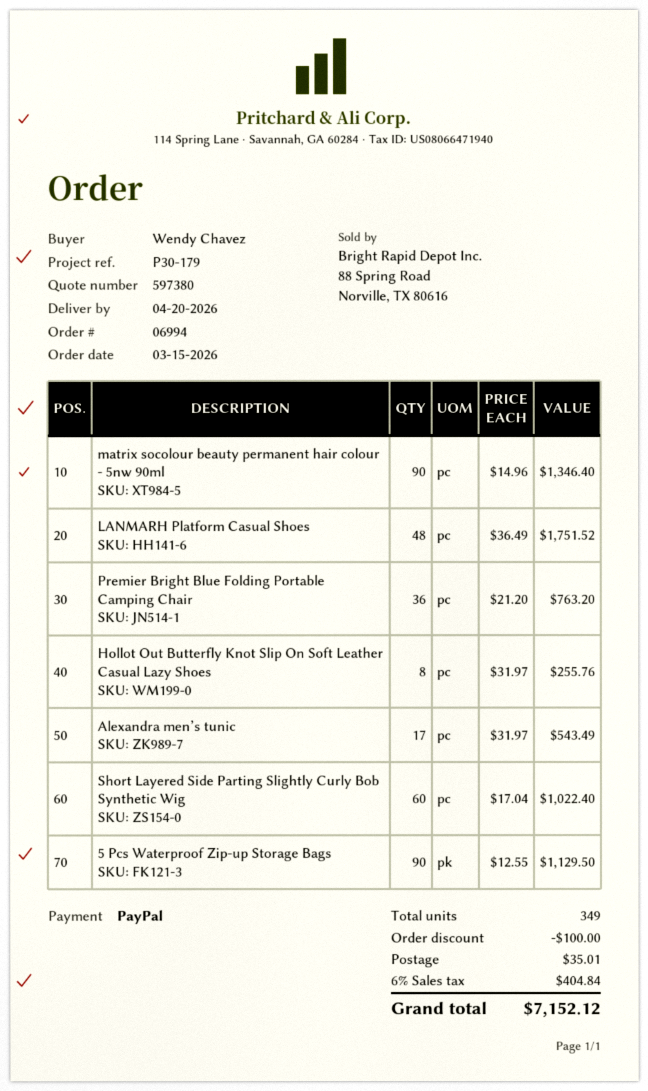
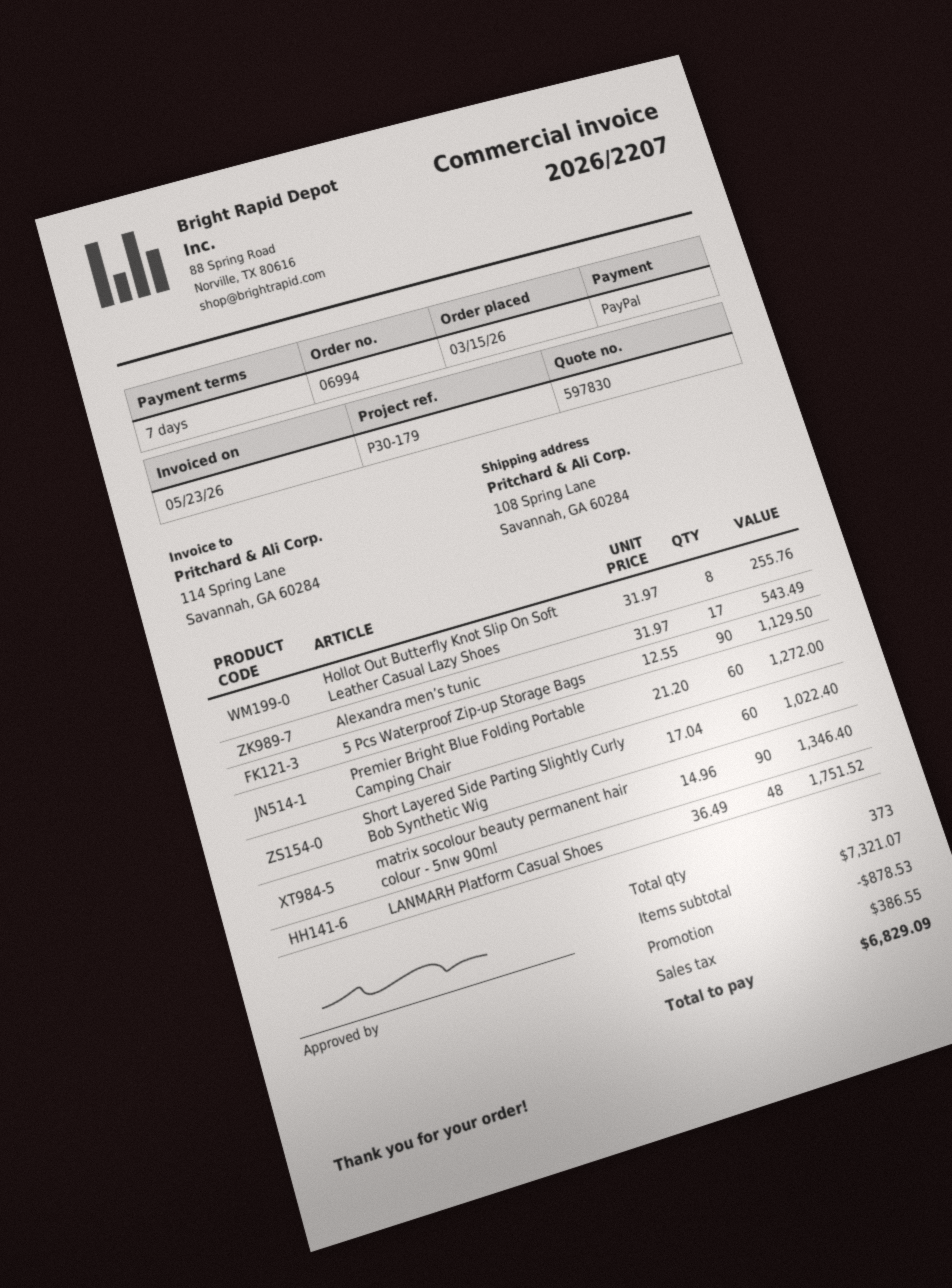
quote number: 597380 -> 597830
Premier Bright Blue Folding Portable Camping Chair: 36 x 21.20 = 763.20 -> 60 x 21.20 = 1272.00
total quantity: 349 -> 373
discount: 100.00 -> 878.53
shipping: 35.01 -> none
tax: 404.84 -> 386.55
total: 7152.12 -> 6829.09

